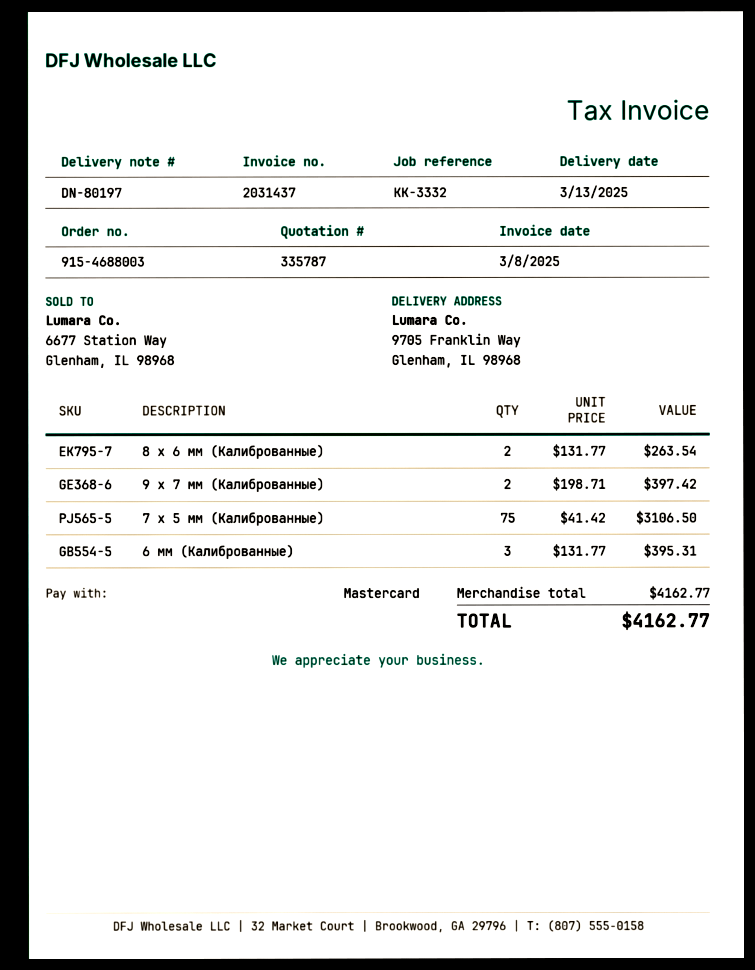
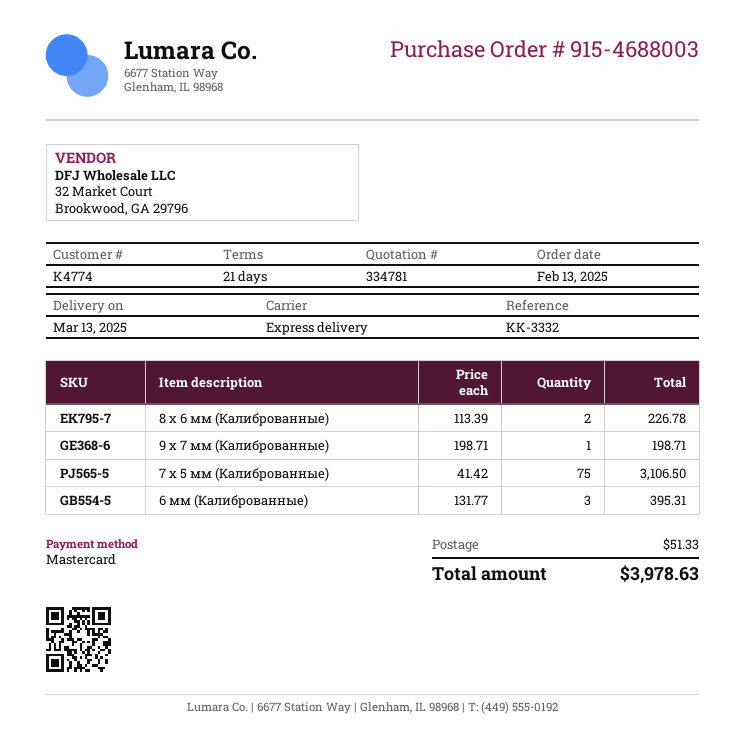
quote number: 335787 -> 334781
8 x 6 мм (Калиброванные): 2 x 131.77 = 263.54 -> 2 x 113.39 = 226.78
9 x 7 мм (Калиброванные): 2 x 198.71 = 397.42 -> 1 x 198.71 = 198.71
shipping: none -> 51.33
total: 4162.77 -> 3978.63

